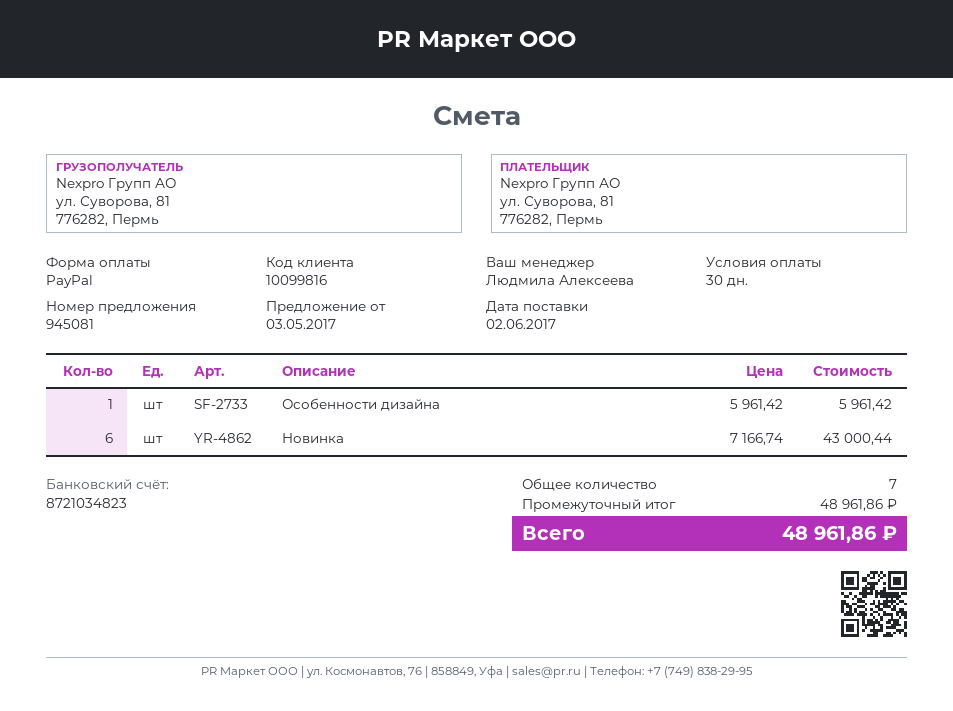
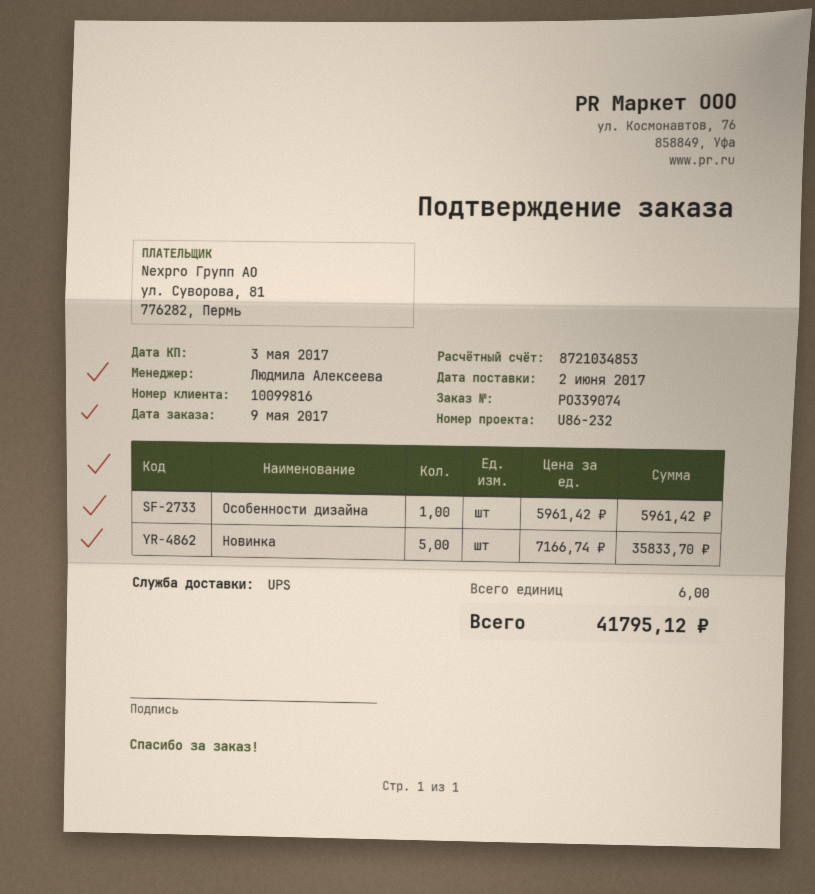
bank account: 8721034823 -> 8721034853
Новинка: 6 x 7166.74 = 43000.44 -> 5 x 7166.74 = 35833.70
total quantity: 7 -> 6
total: 48961.86 -> 41795.12

